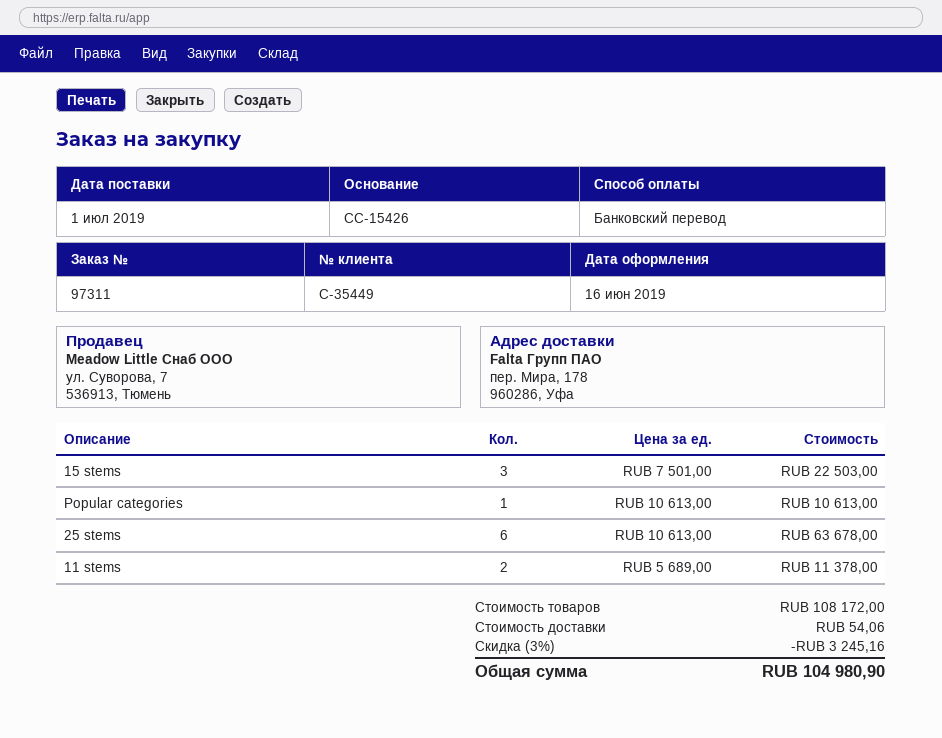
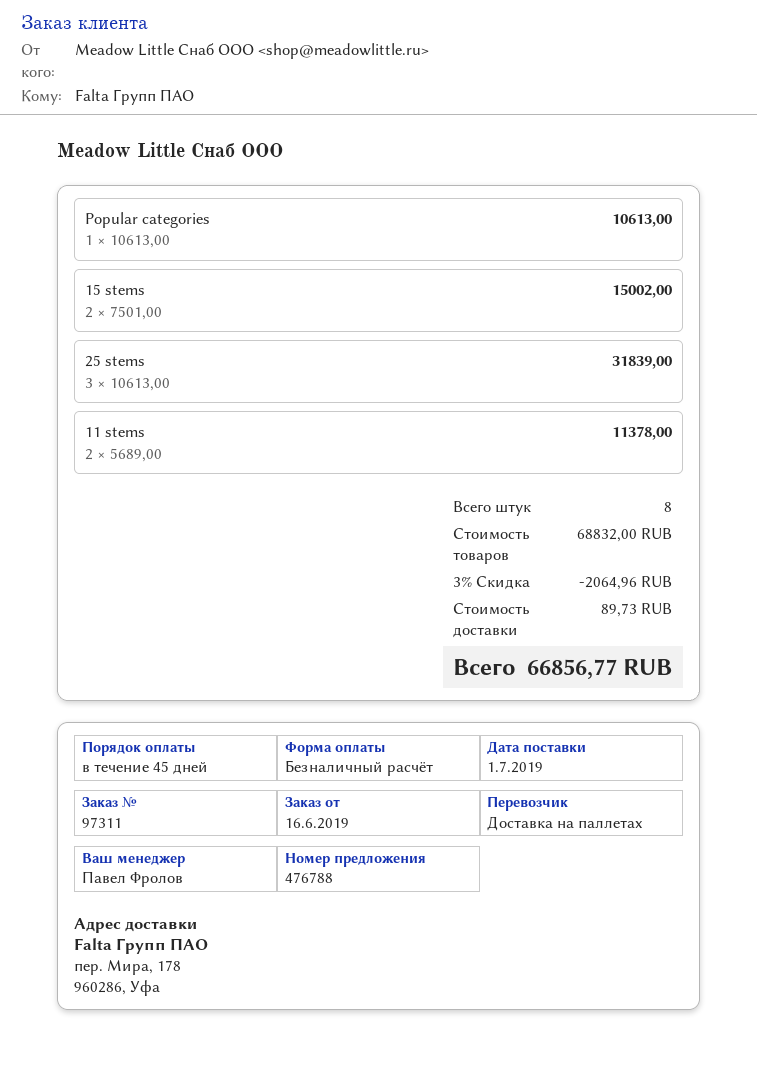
15 stems: 3 x 7501.00 = 22503.00 -> 2 x 7501.00 = 15002.00
25 stems: 6 x 10613.00 = 63678.00 -> 3 x 10613.00 = 31839.00
subtotal: 108172.00 -> 68832.00
discount: 3% = 3245.16 -> 3% = 2064.96
shipping: 54.06 -> 89.73
total: 104980.90 -> 66856.77

